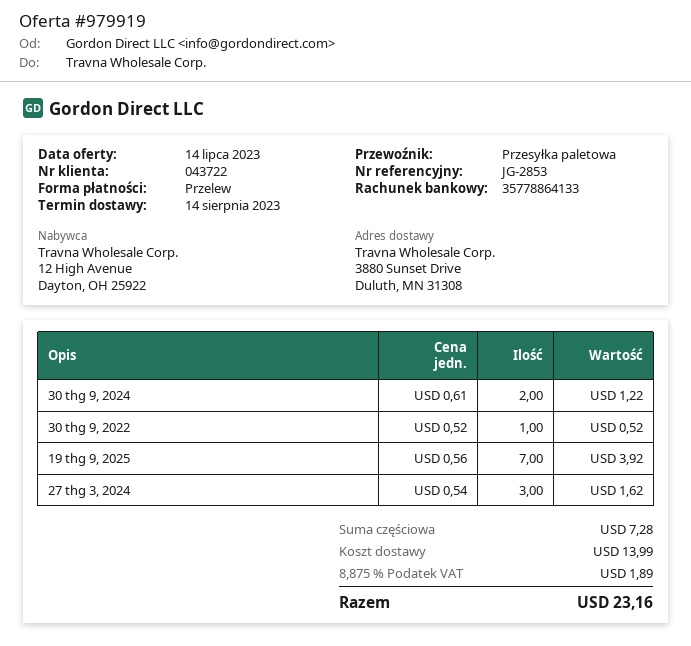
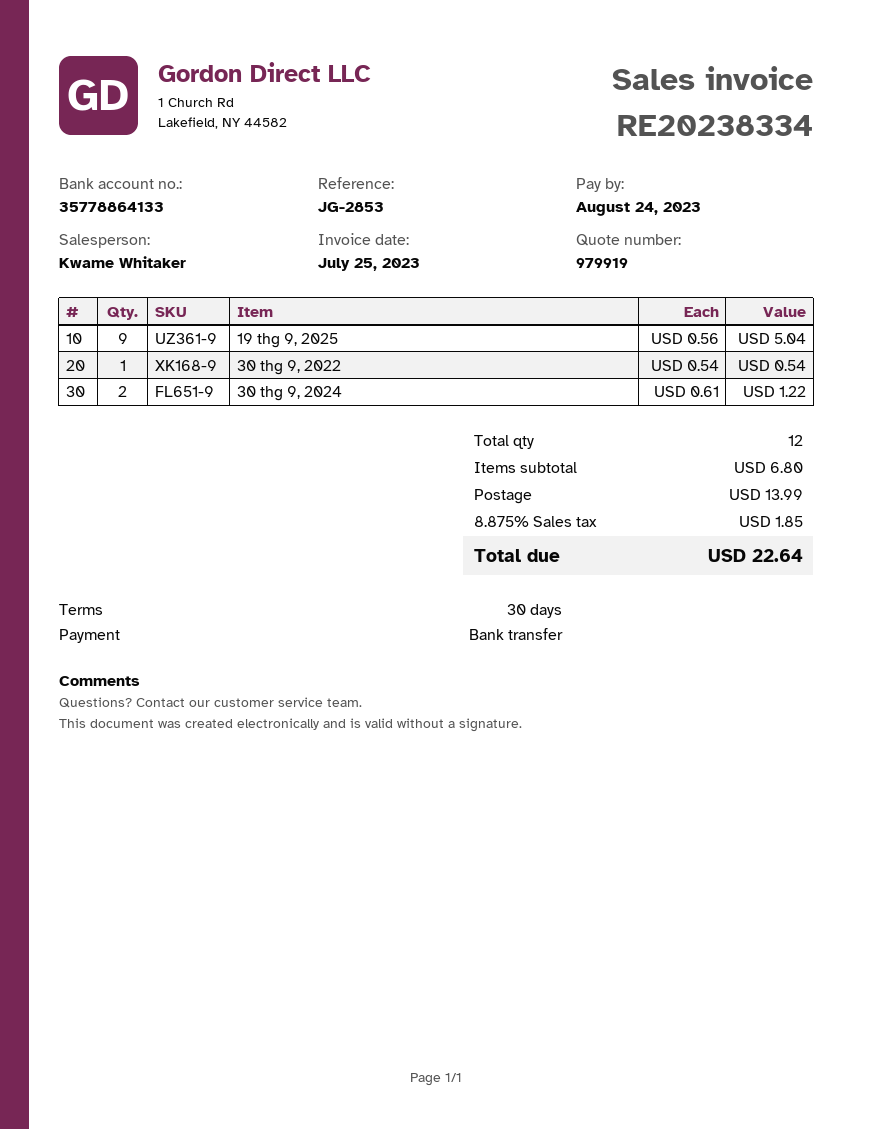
30 thg 9, 2022: 1 x 0.52 = 0.52 -> 1 x 0.54 = 0.54
19 thg 9, 2025: 7 x 0.56 = 3.92 -> 9 x 0.56 = 5.04
27 thg 3, 2024: 3 x 0.54 = 1.62 -> none
subtotal: 7.28 -> 6.80
tax: 8.875% = 1.89 -> 8.875% = 1.85
total: 23.16 -> 22.64

